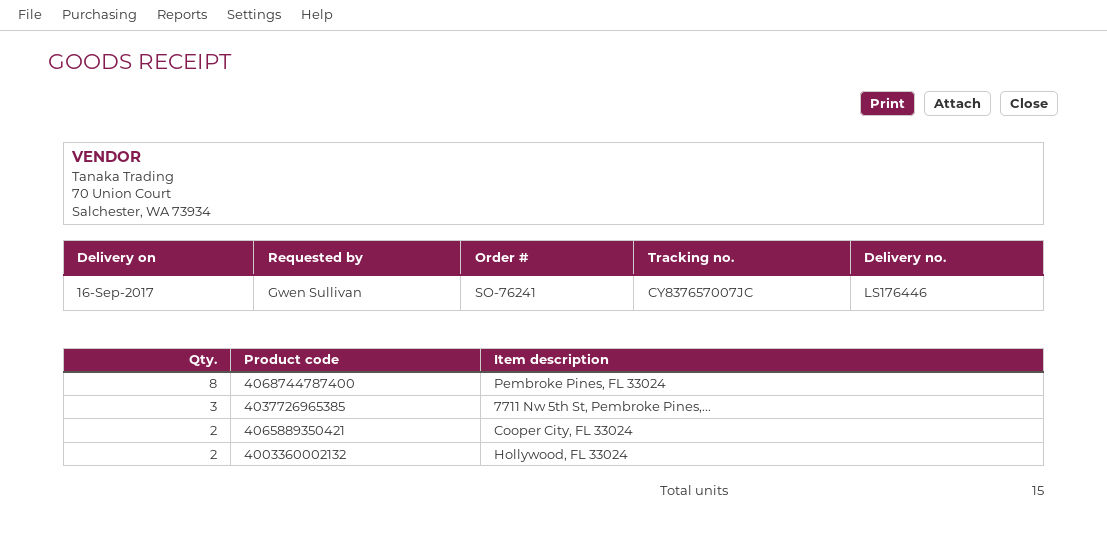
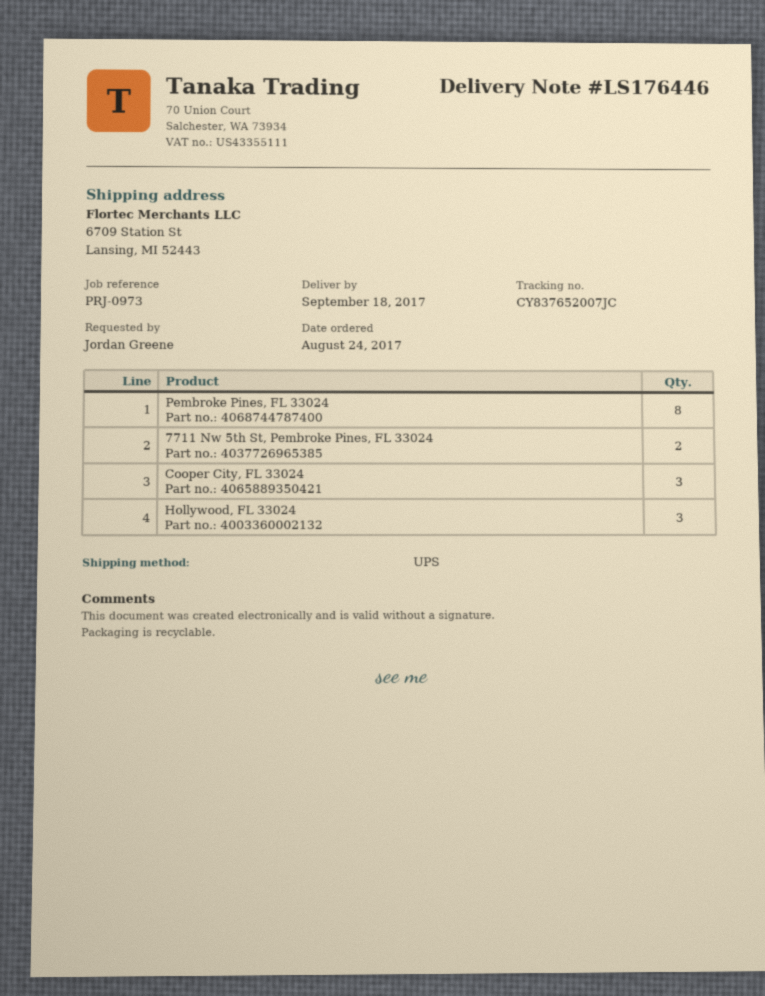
delivery date: 2017-09-16 -> 2017-09-18
ordered by: Gwen Sullivan -> Jordan Greene
tracking number: CY837657007JC -> CY837652007JC
7711 Nw 5th St, Pembroke Pines,...: 3 -> 2
Cooper City, FL 33024: 2 -> 3
Hollywood, FL 33024: 2 -> 3

